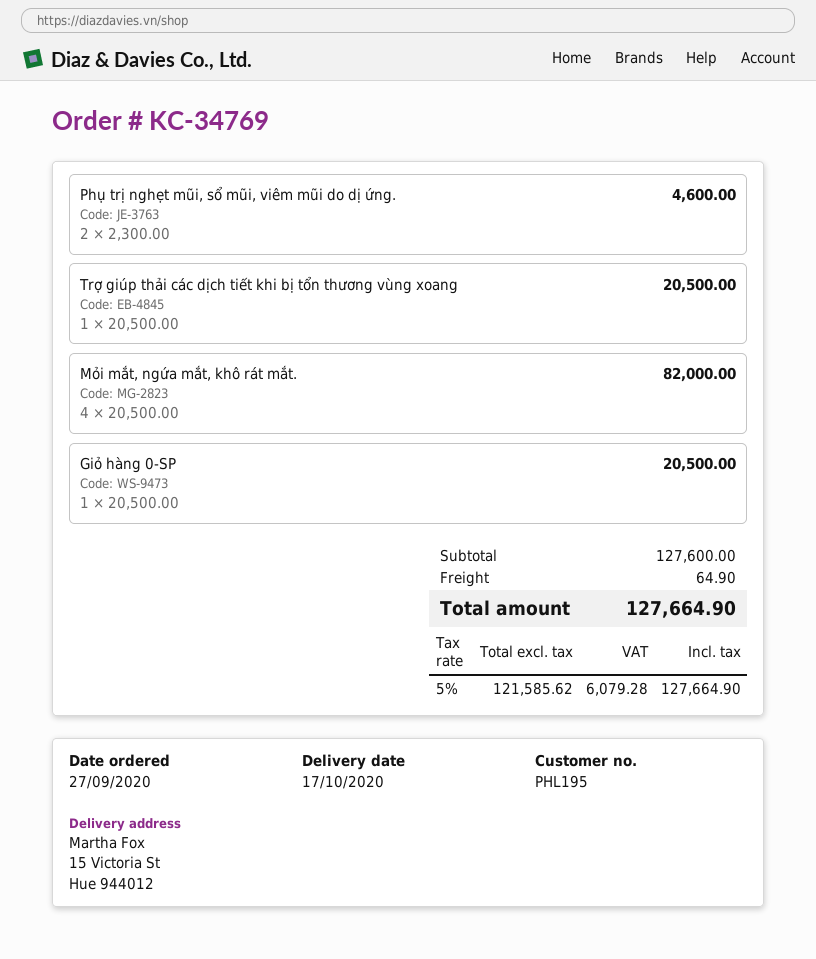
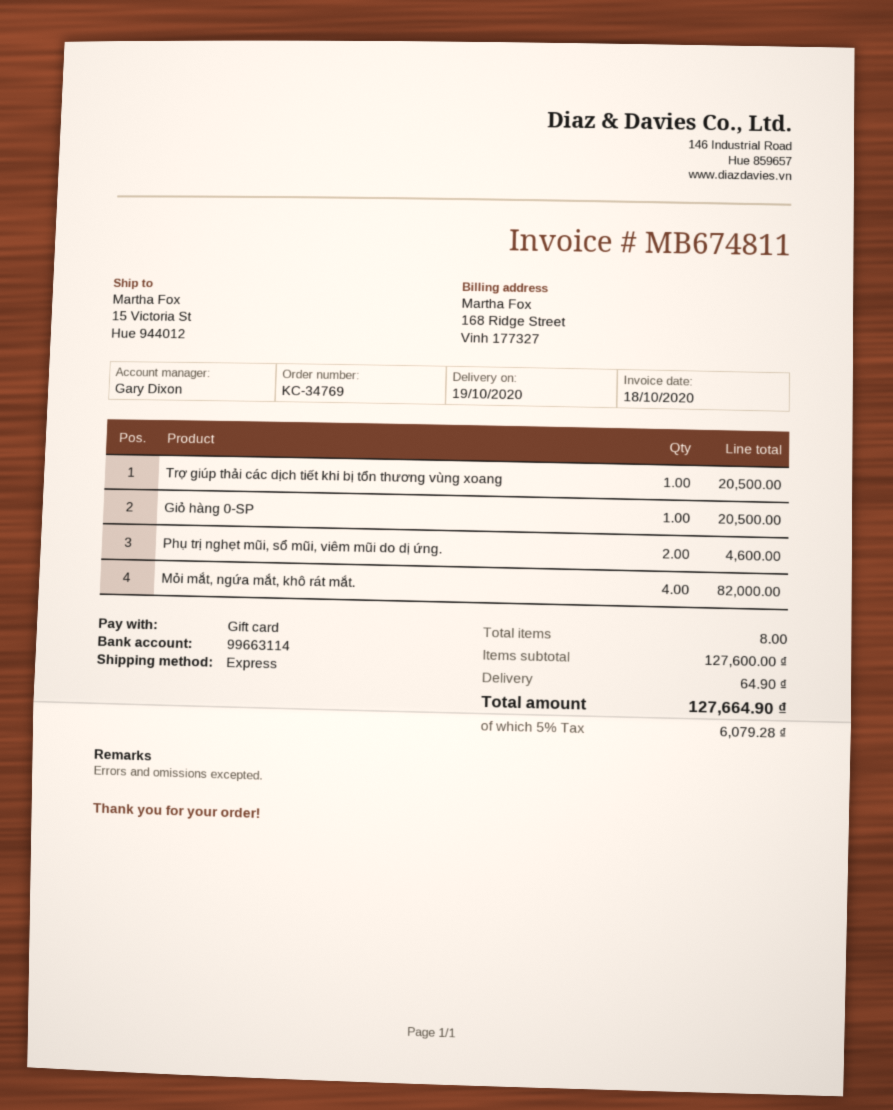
delivery date: 2020-10-17 -> 2020-10-19

